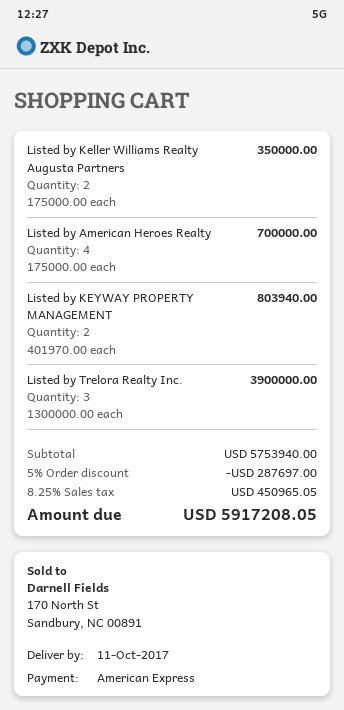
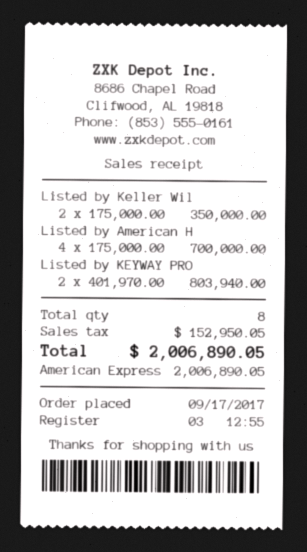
Listed by Trelora Realty Inc.: 3 x 1300000.00 = 3900000.00 -> none
discount: 5% = 287697.00 -> none
tax: 450965.05 -> 152950.05
total: 5917208.05 -> 2006890.05

